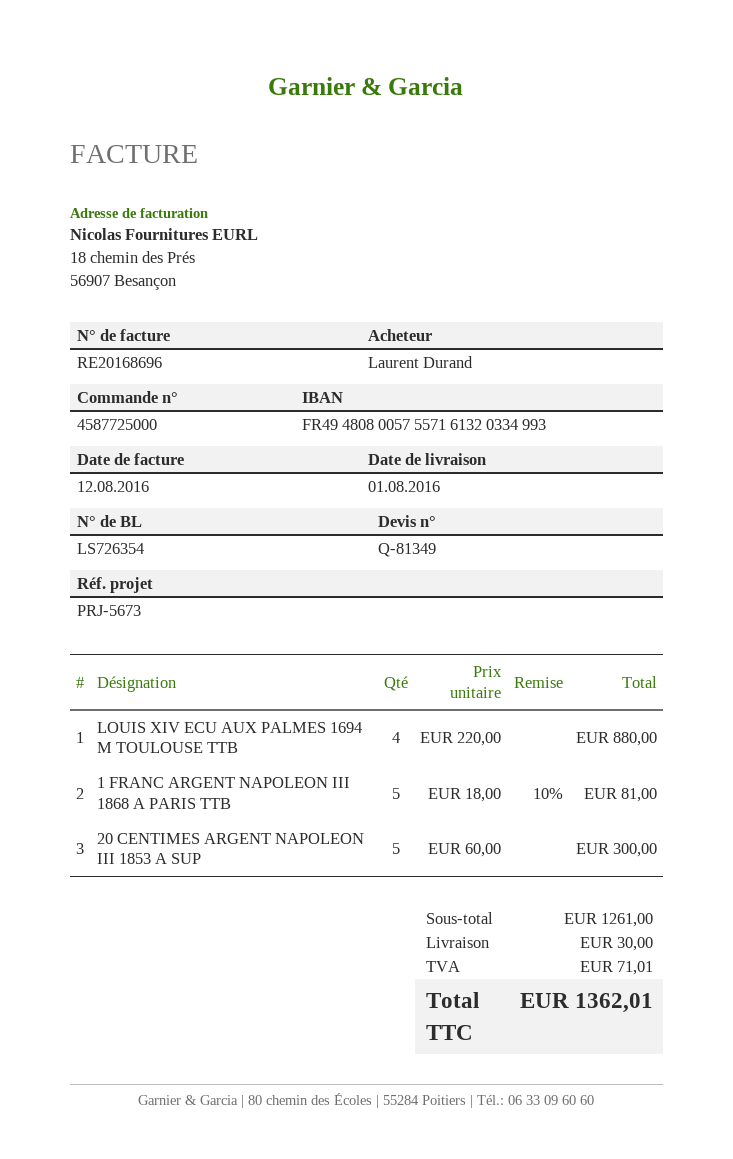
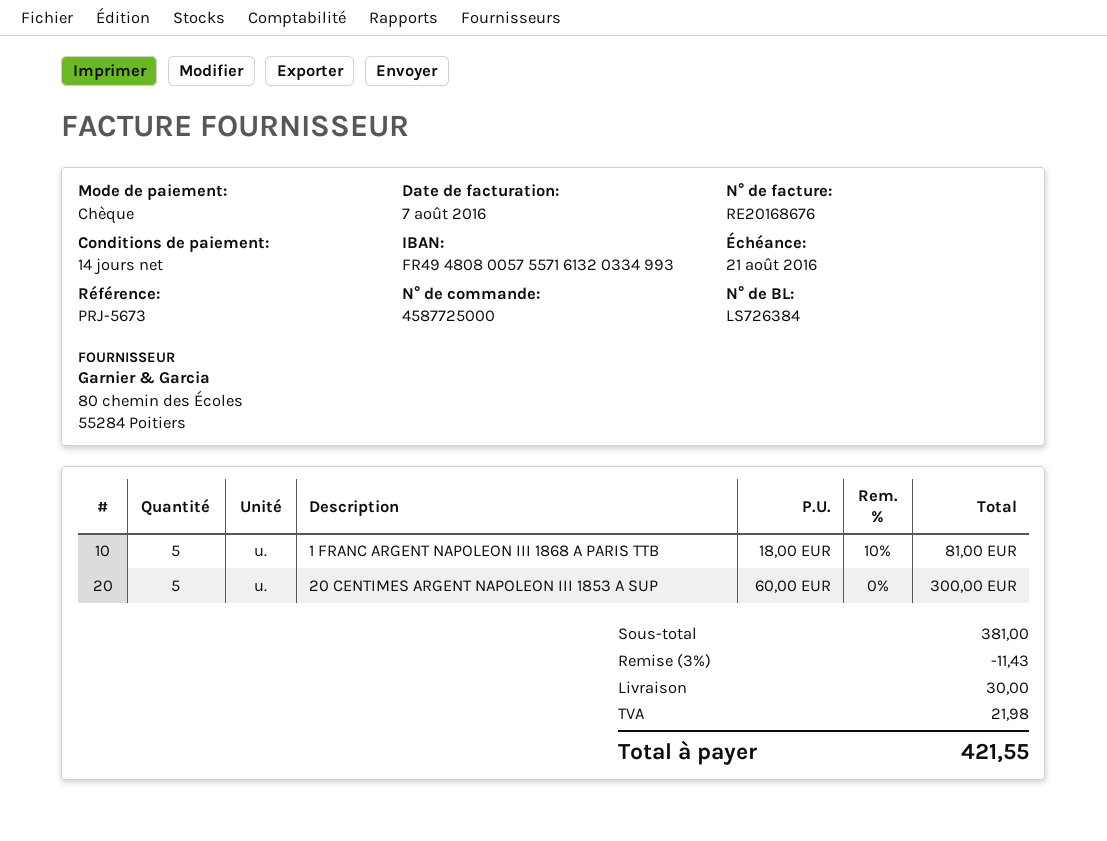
delivery note number: LS726354 -> LS726384
invoice number: RE20168696 -> RE20168676
invoice date: 2016-08-12 -> 2016-08-07
LOUIS XIV ECU AUX PALMES 1694 M TOULOUSE TTB: 4 x 220.00 = 880.00 -> none
subtotal: 1261.00 -> 381.00
discount: none -> 3% = 11.43
tax: 71.01 -> 21.98
total: 1362.01 -> 421.55

